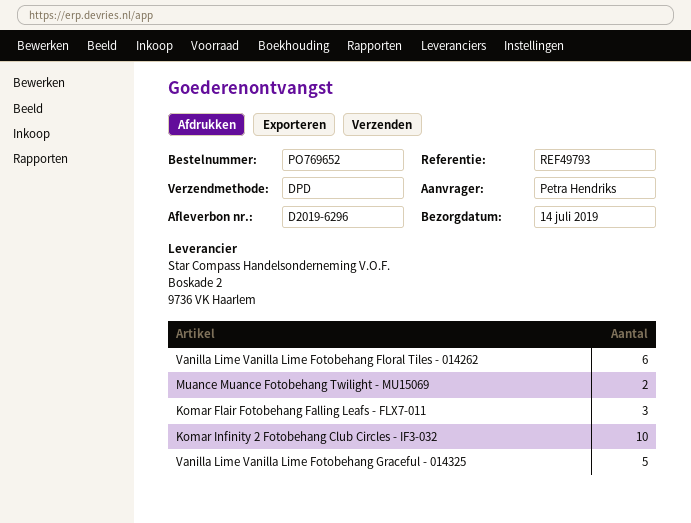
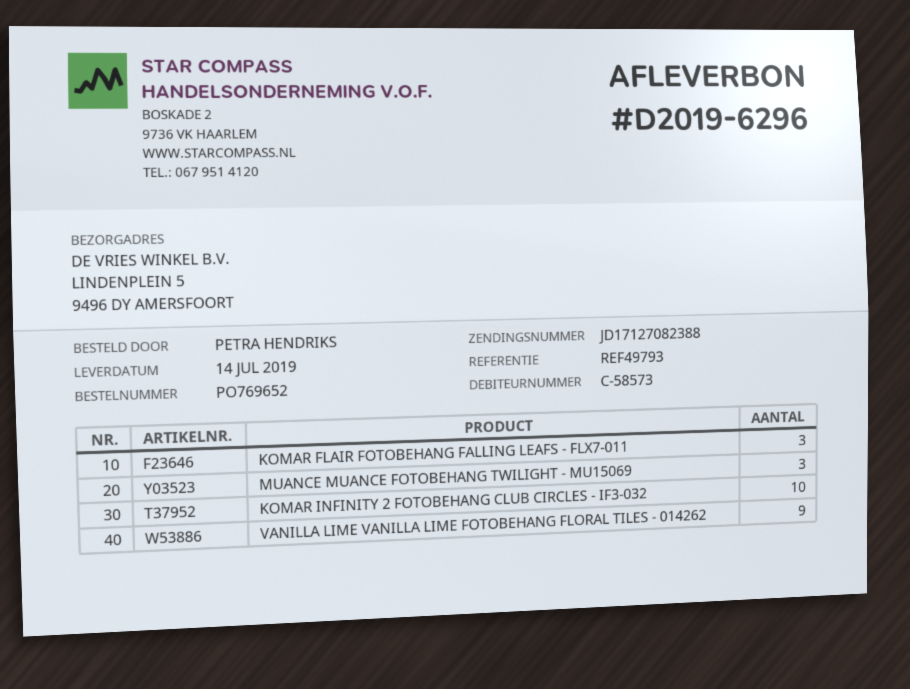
Vanilla Lime Vanilla Lime Fotobehang Floral Tiles - 014262: 6 -> 9
Muance Muance Fotobehang Twilight - MU15069: 2 -> 3
Vanilla Lime Vanilla Lime Fotobehang Graceful - 014325: 5 -> none

